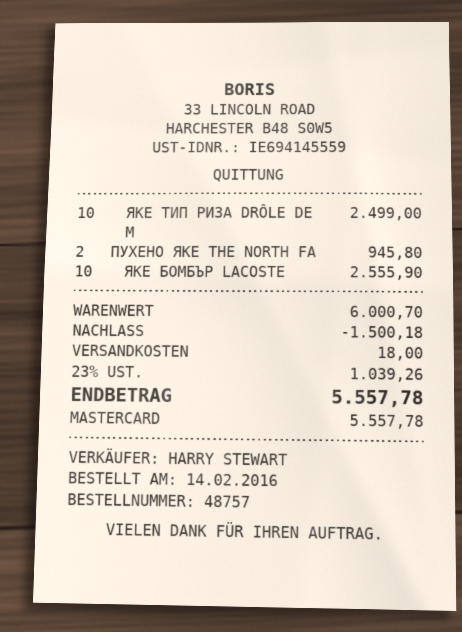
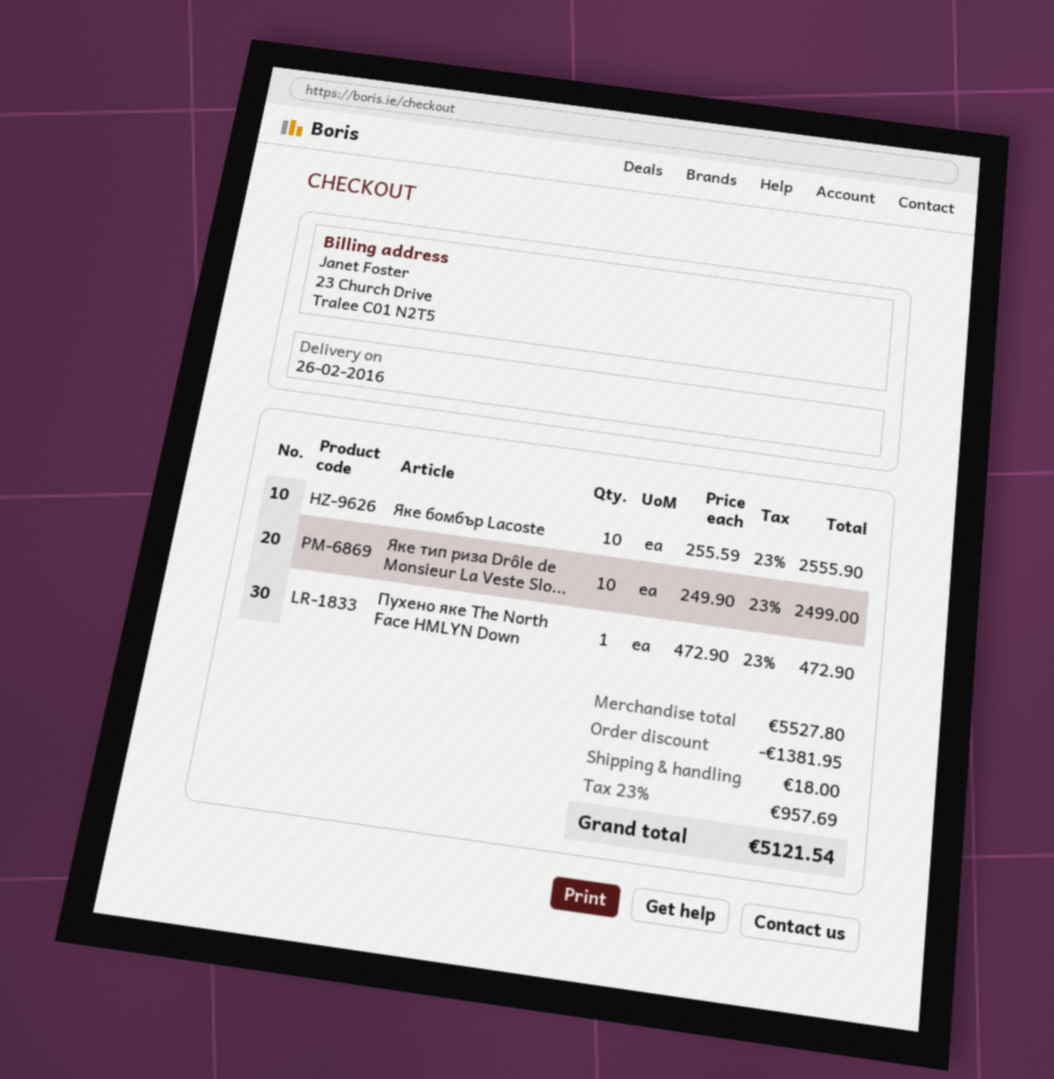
ПУХЕНО ЯКЕ THE NORTH FA: 2 for 945.80 -> 1 for 472.90
subtotal: 6000.70 -> 5527.80
discount: 1500.18 -> 1381.95
tax: 23% = 1039.26 -> 23% = 957.69
total: 5557.78 -> 5121.54

